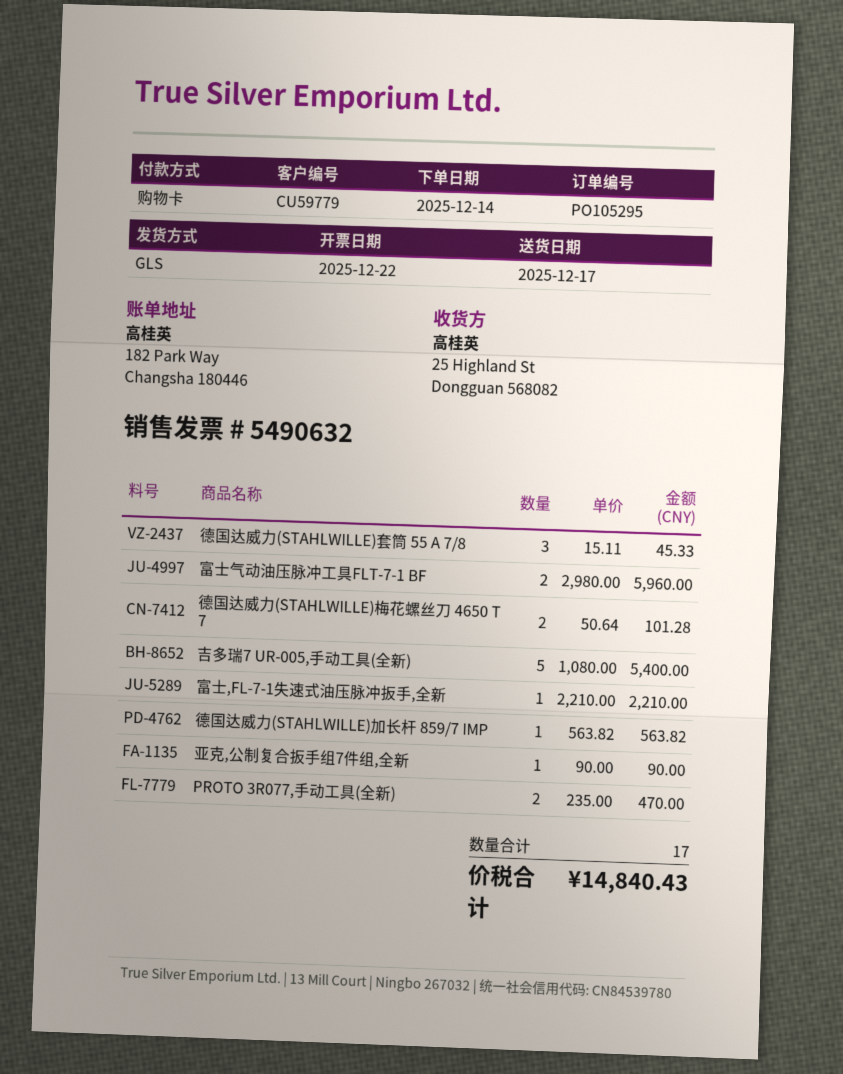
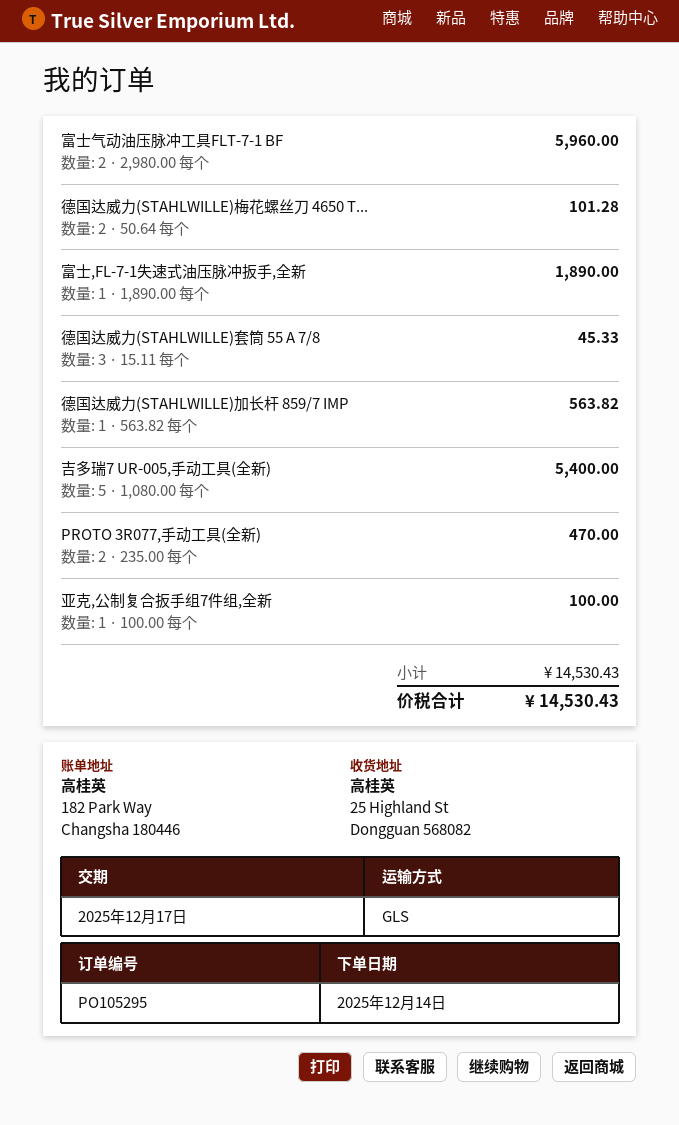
富士,FL-7-1失速式油压脉冲扳手,全新: 1 x 2210.00 = 2210.00 -> 1 x 1890.00 = 1890.00
亚克,公制复合扳手组7件组,全新: 1 x 90.00 = 90.00 -> 1 x 100.00 = 100.00
total: 14840.43 -> 14530.43

